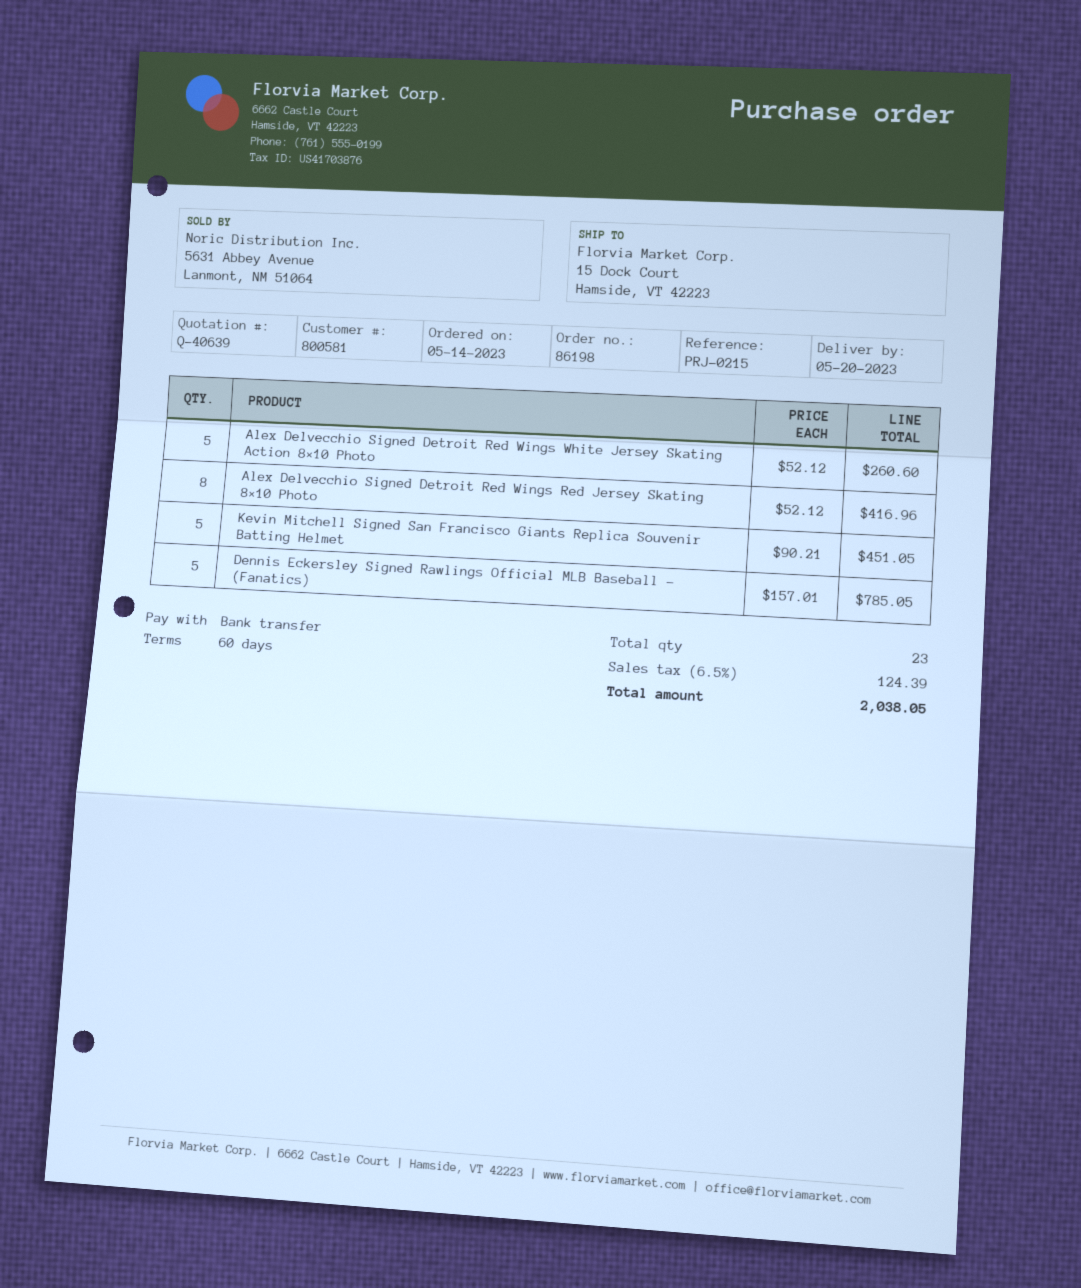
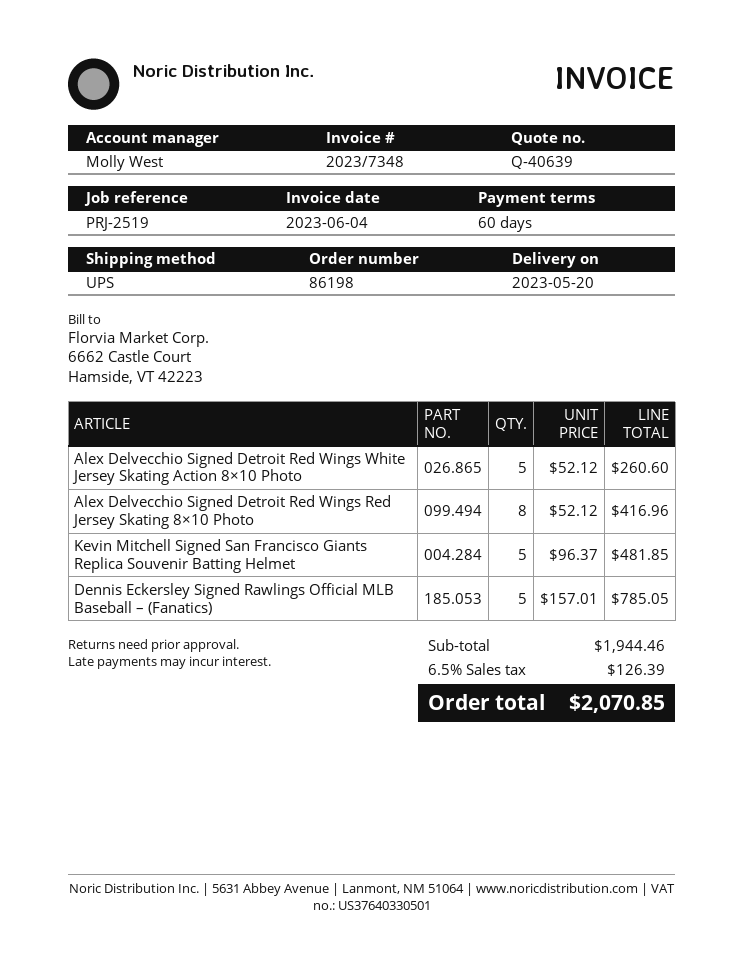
reference: PRJ-0215 -> PRJ-2519
Kevin Mitchell Signed San Francisco Giants Replica Souvenir Batting Helmet: 5 x 90.21 = 451.05 -> 5 x 96.37 = 481.85
tax: 6.5% = 124.39 -> 6.5% = 126.39
total: 2038.05 -> 2070.85

